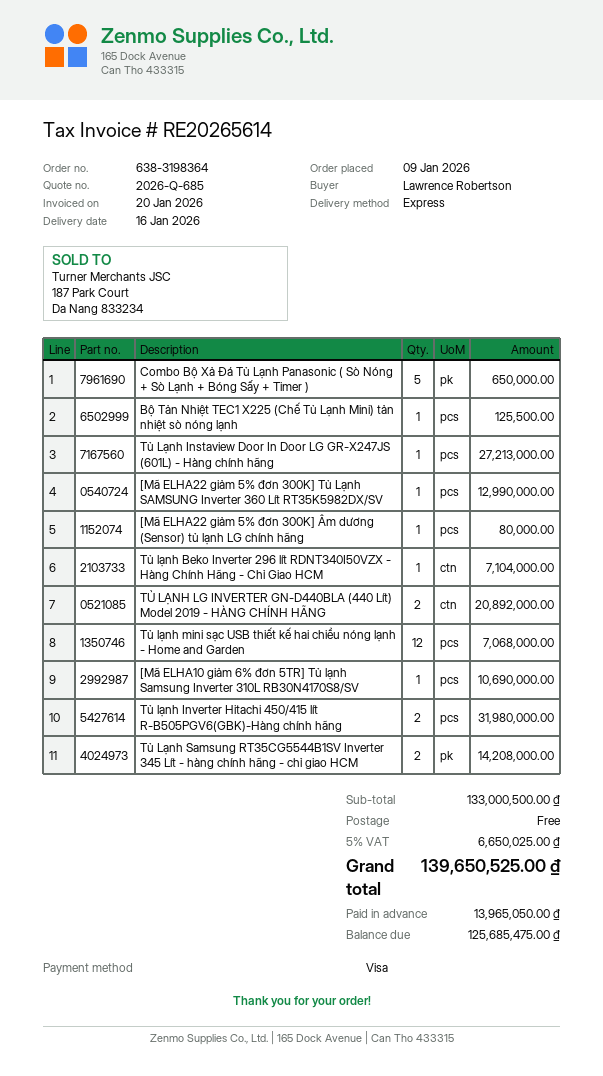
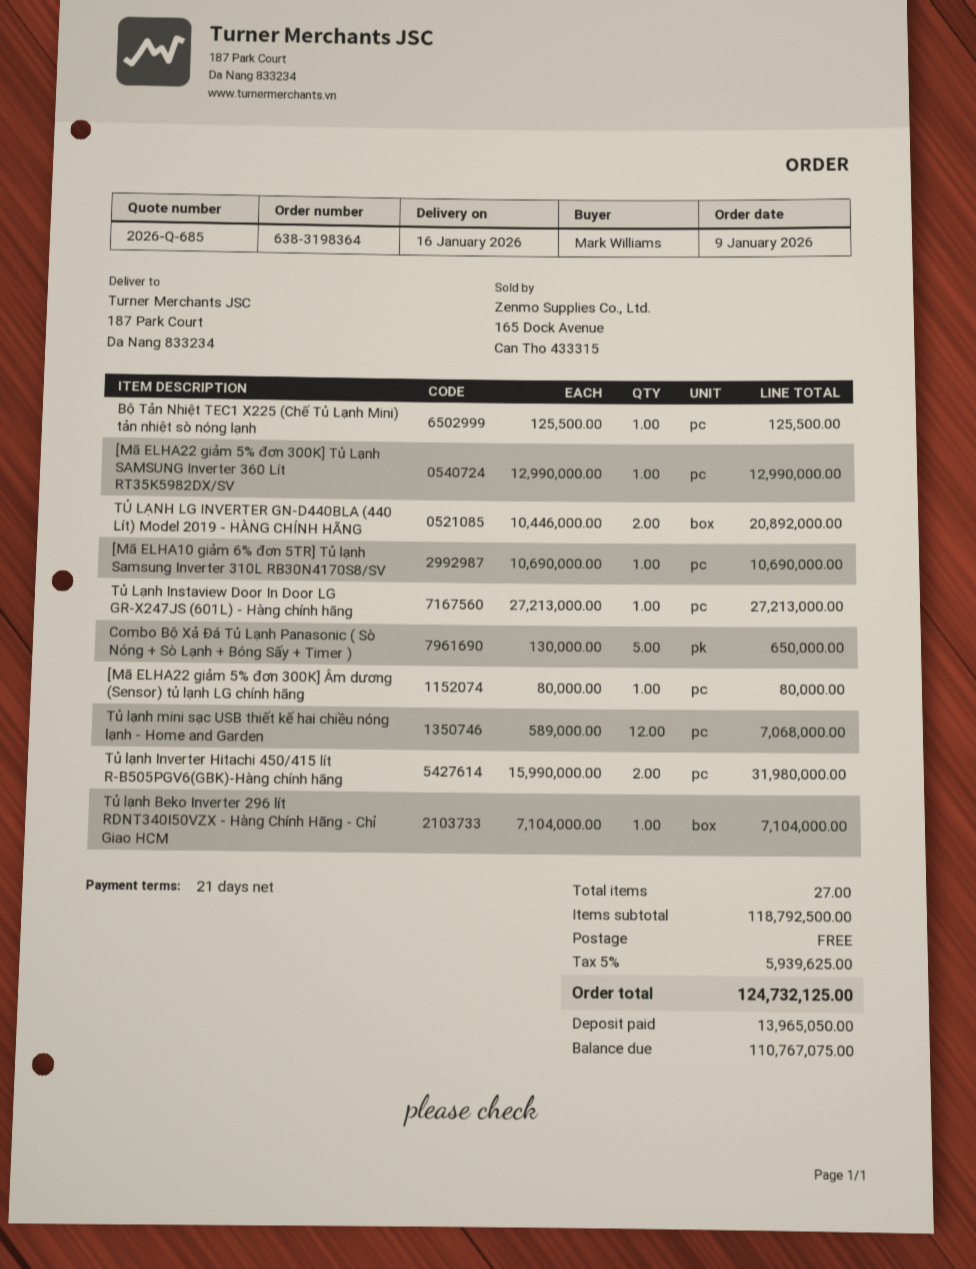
ordered by: Lawrence Robertson -> Mark Williams
Tủ Lạnh Samsung RT35CG5544B1SV Inverter 345 Lít - hàng chính hãng - chỉ giao HCM: 2 for 14208000.00 -> none
subtotal: 133000500.00 -> 118792500.00
tax: 5% = 6650025.00 -> 5% = 5939625.00
total: 139650525.00 -> 124732125.00
balance: 125685475.00 -> 110767075.00

